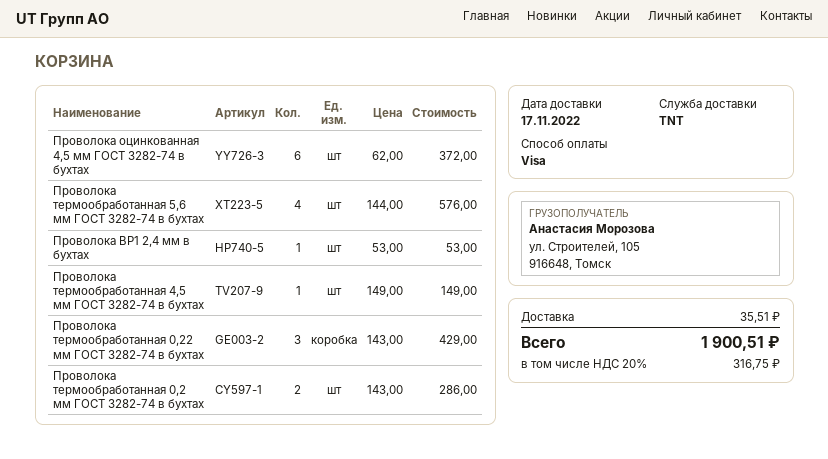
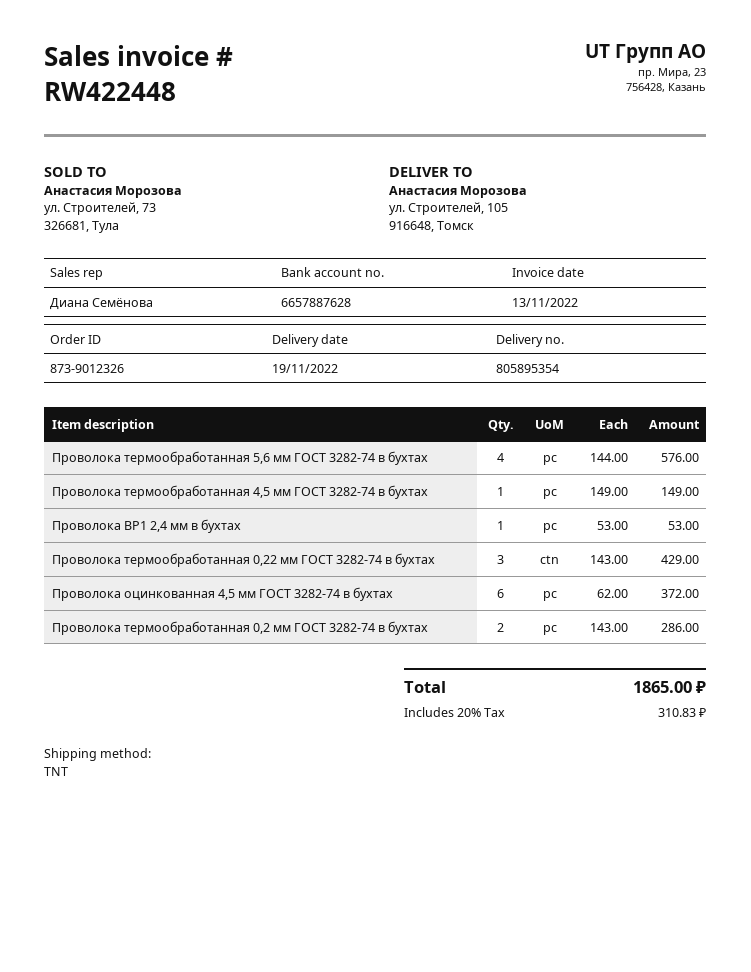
delivery date: 2022-11-17 -> 2022-11-19
shipping: 35.51 -> none
tax: 20% = 316.75 -> 20% = 310.83
total: 1900.51 -> 1865.00

